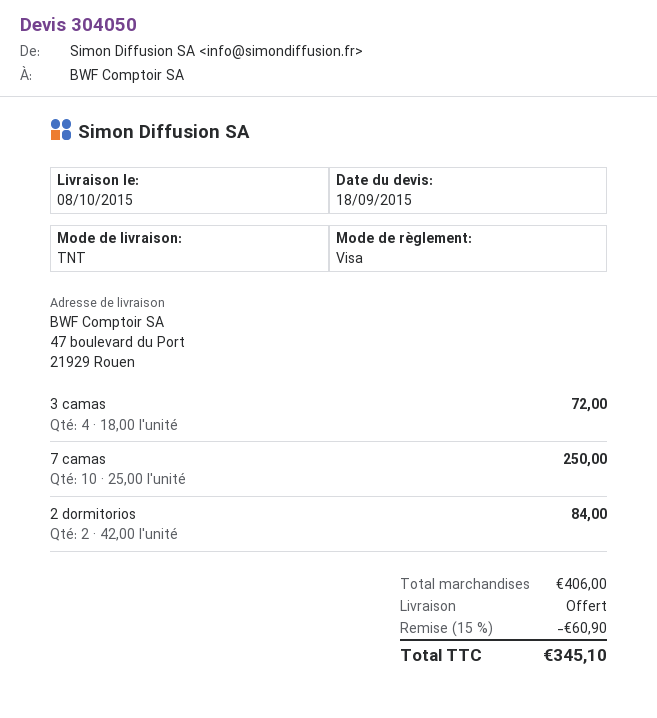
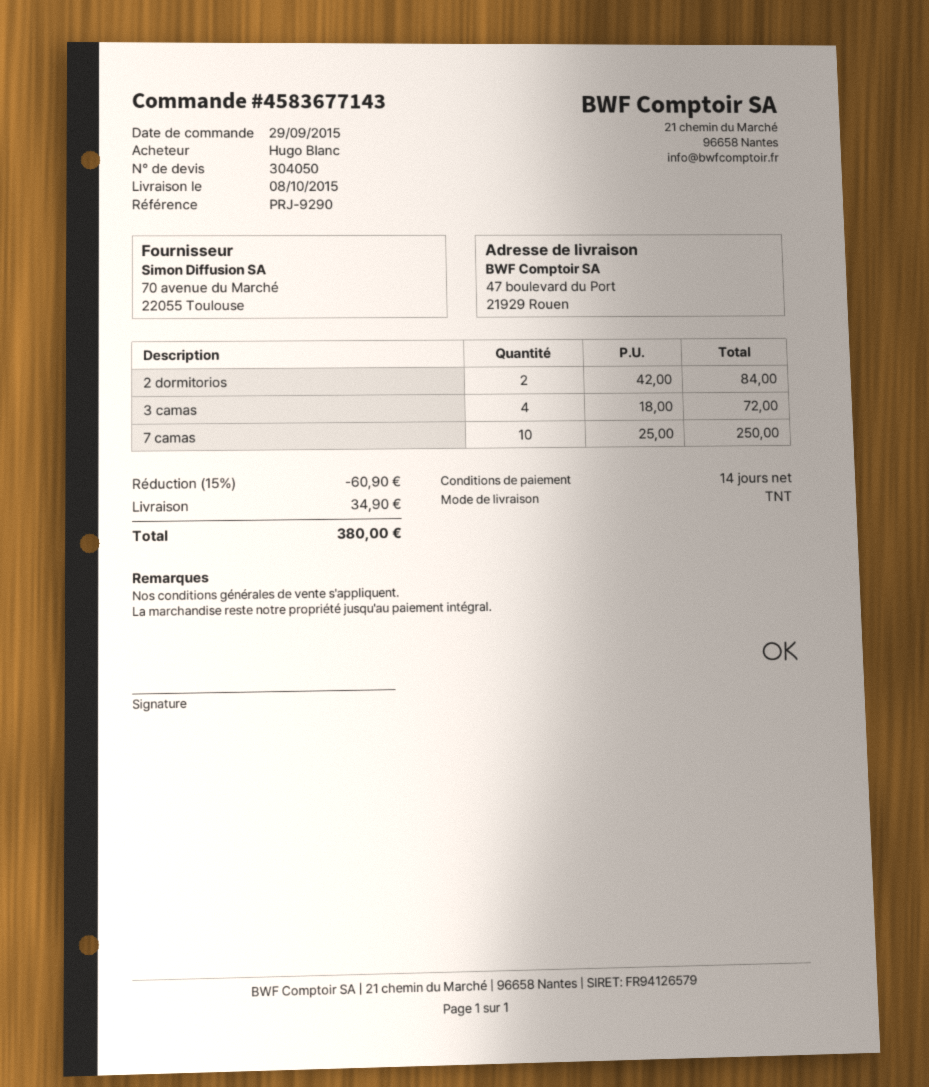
shipping: 0.00 -> 34.90
total: 345.10 -> 380.00

